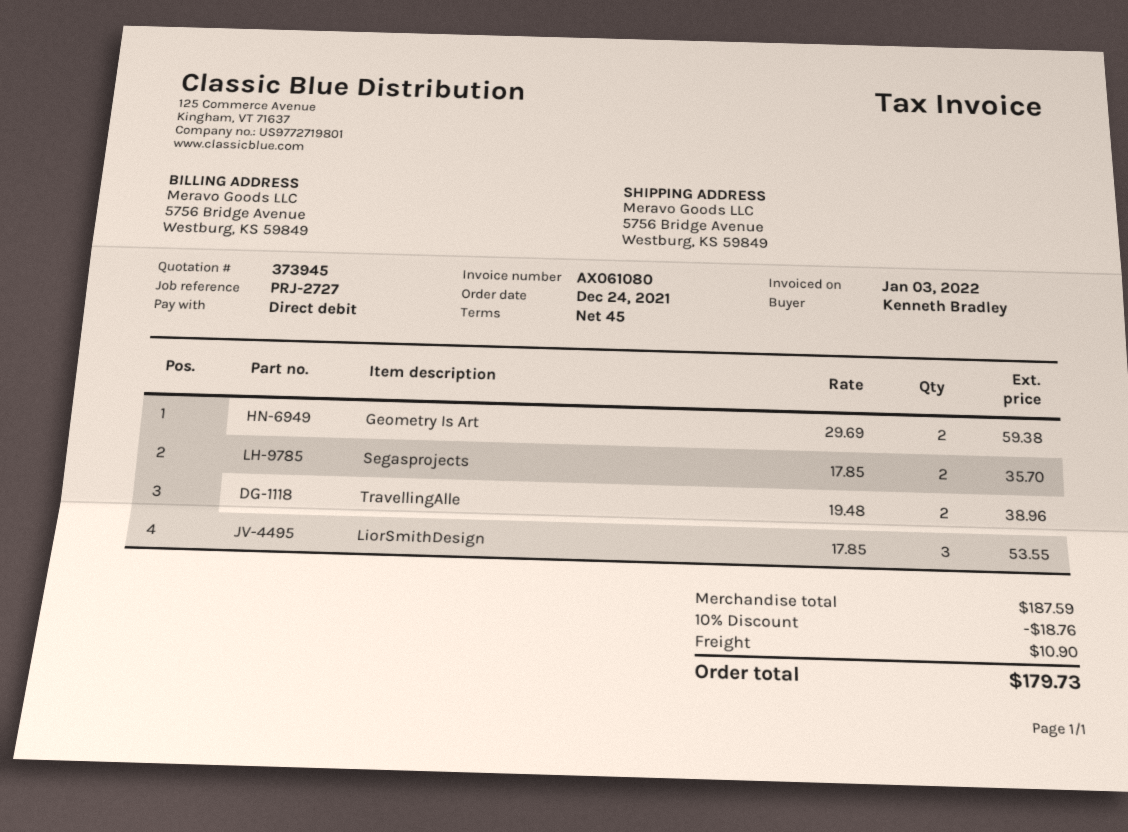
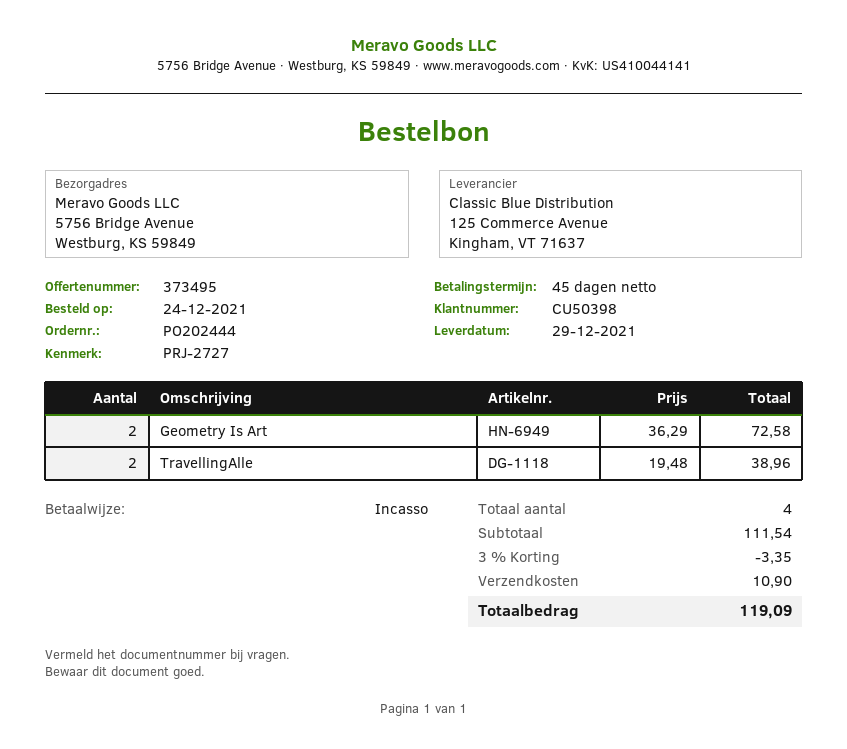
quote number: 373945 -> 373495
Geometry Is Art: 2 x 29.69 = 59.38 -> 2 x 36.29 = 72.58
Segasprojects: 2 x 17.85 = 35.70 -> none
LiorSmithDesign: 3 x 17.85 = 53.55 -> none
subtotal: 187.59 -> 111.54
discount: 10% = 18.76 -> 3% = 3.35
total: 179.73 -> 119.09

